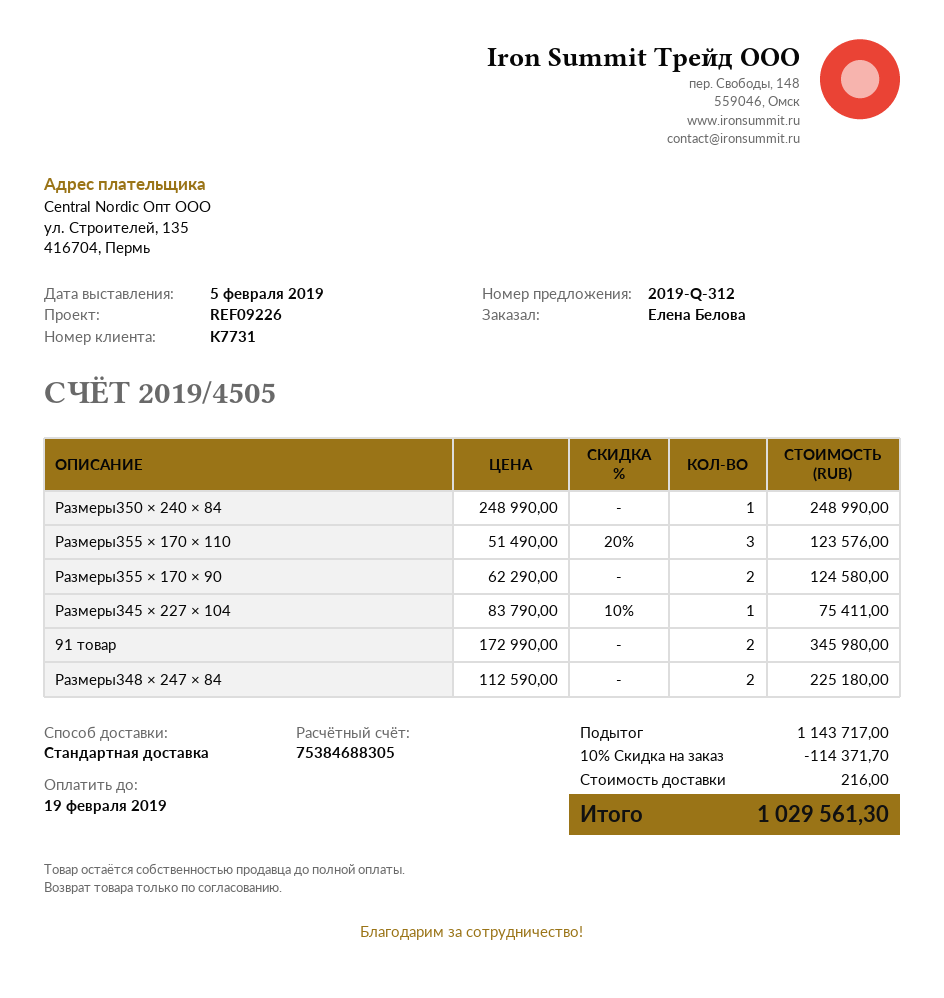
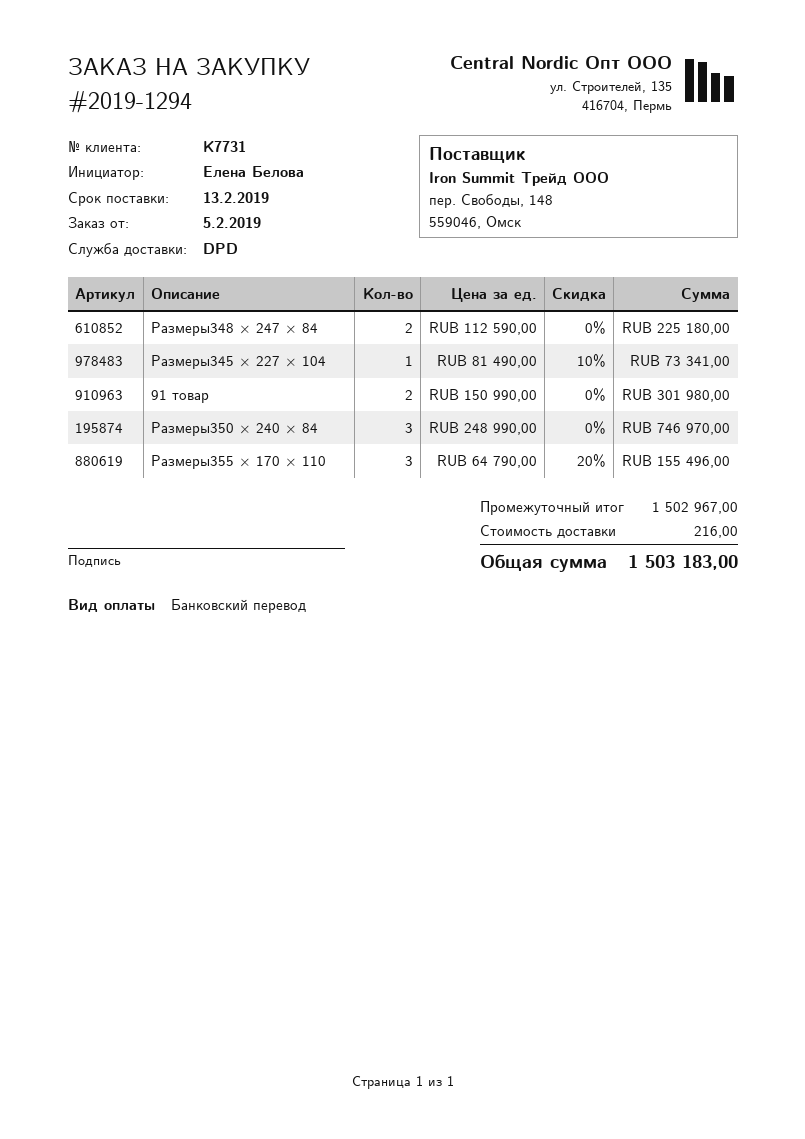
shipping method: standard -> DPD
Размеры350 × 240 × 84: 1 x 248990.00 = 248990.00 -> 3 x 248990.00 = 746970.00
Размеры355 × 170 × 110: 3 x 51490.00 - 20% = 123576.00 -> 3 x 64790.00 - 20% = 155496.00
Размеры355 × 170 × 90: 2 x 62290.00 = 124580.00 -> none
Размеры345 × 227 × 104: 1 x 83790.00 - 10% = 75411.00 -> 1 x 81490.00 - 10% = 73341.00
91 товар: 2 x 172990.00 = 345980.00 -> 2 x 150990.00 = 301980.00
subtotal: 1143717.00 -> 1502967.00
discount: 10% = 114371.70 -> none
total: 1029561.30 -> 1503183.00

